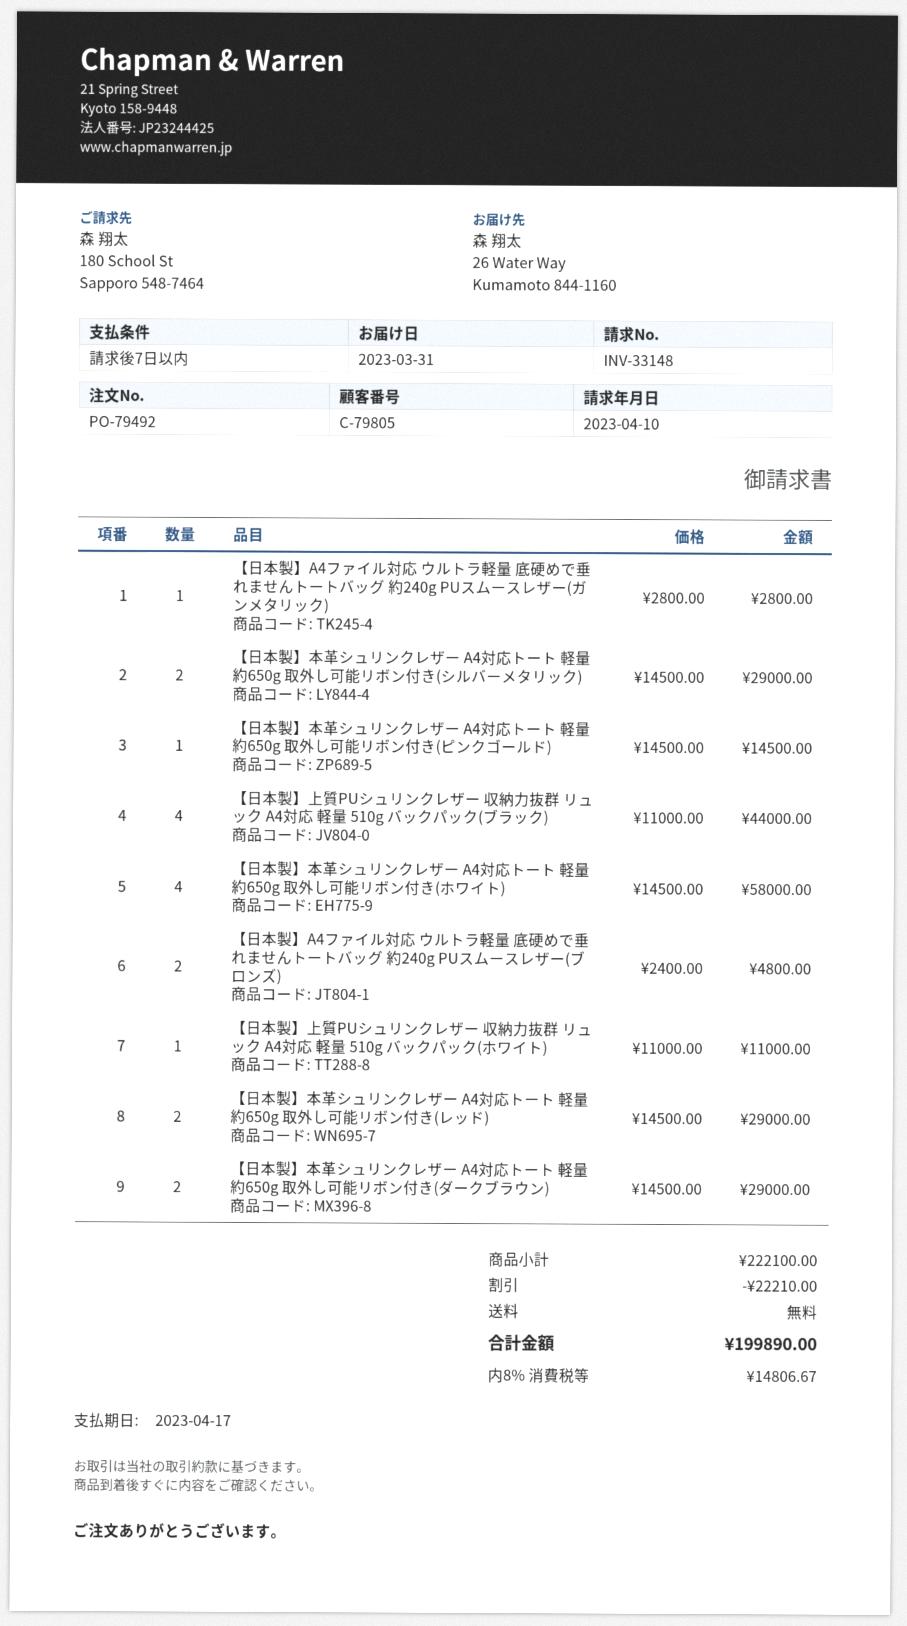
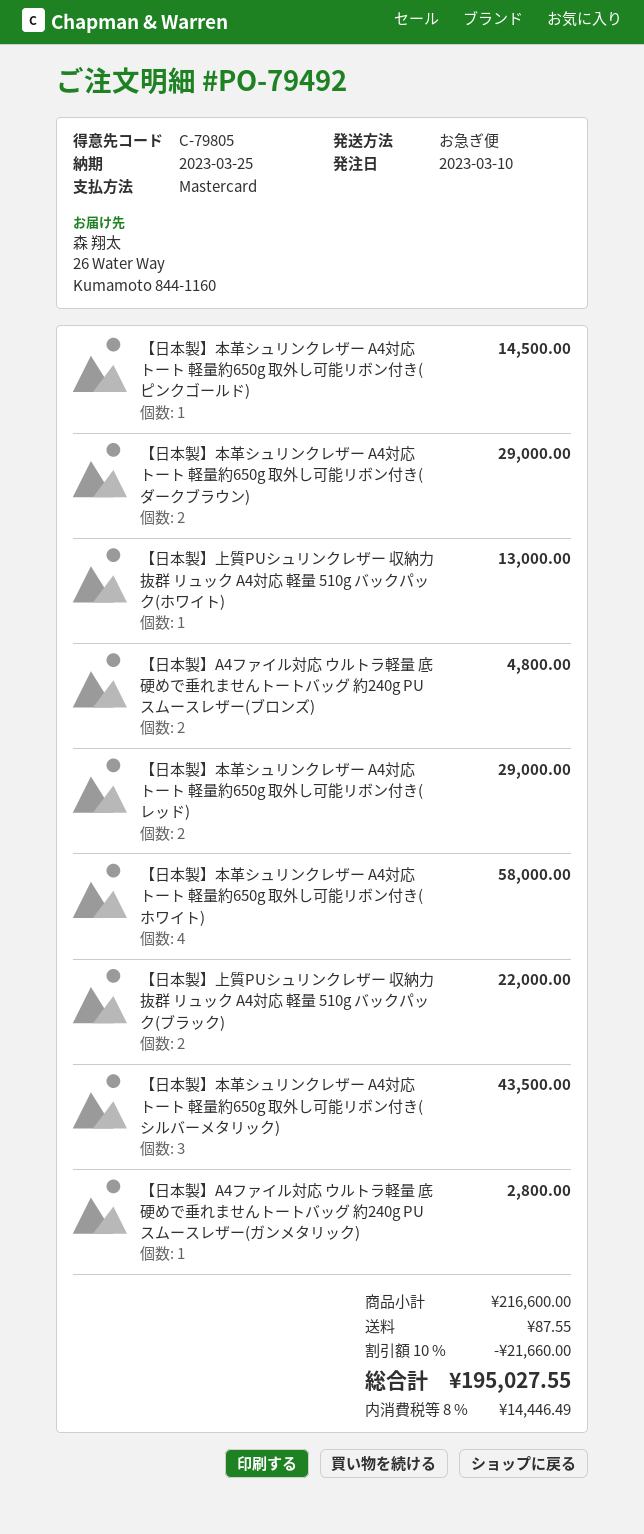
delivery date: 2023-03-31 -> 2023-03-25
【日本製】本革シュリンクレザー A4対応トート 軽量約650g 取外し可能リボン付き(シルバーメタリック): 2 for 29000.00 -> 3 for 43500.00
【日本製】上質PUシュリンクレザー 収納力抜群 リュック A4対応 軽量 510g バックパック(ブラック): 4 for 44000.00 -> 2 for 22000.00
【日本製】上質PUシュリンクレザー 収納力抜群 リュック A4対応 軽量 510g バックパック(ホワイト): 1 for 11000.00 -> 1 for 13000.00
subtotal: 222100.00 -> 216600.00
discount: 22210.00 -> 21660.00
shipping: 0.00 -> 87.55
tax: 8% = 14806.67 -> 8% = 14446.49
total: 199890.00 -> 195027.55

